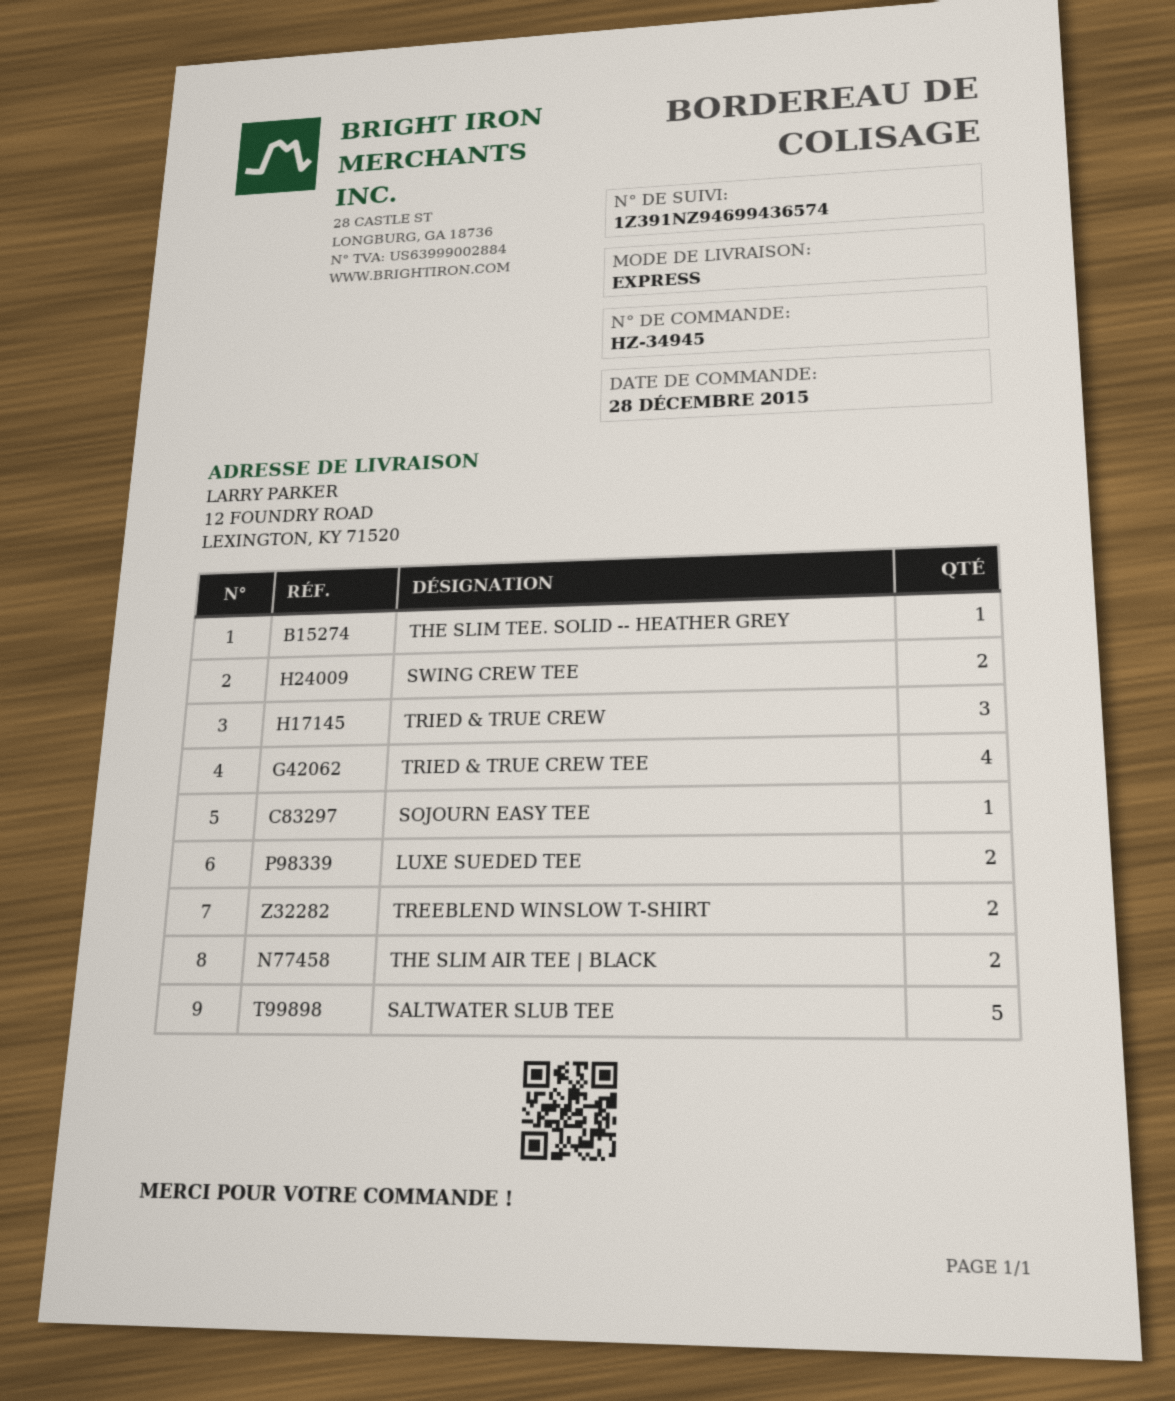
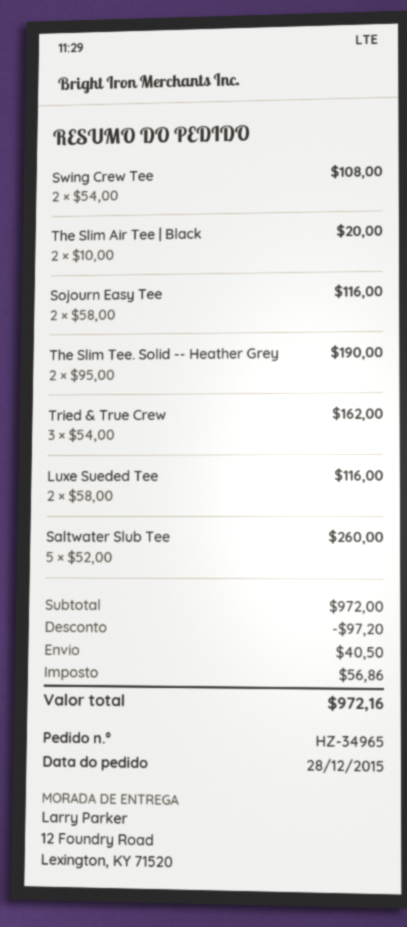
order number: HZ-34945 -> HZ-34965
THE SLIM TEE. SOLID -- HEATHER GREY: 1 -> 2
TRIED & TRUE CREW TEE: 4 -> none
SOJOURN EASY TEE: 1 -> 2
TREEBLEND WINSLOW T-SHIRT: 2 -> none

